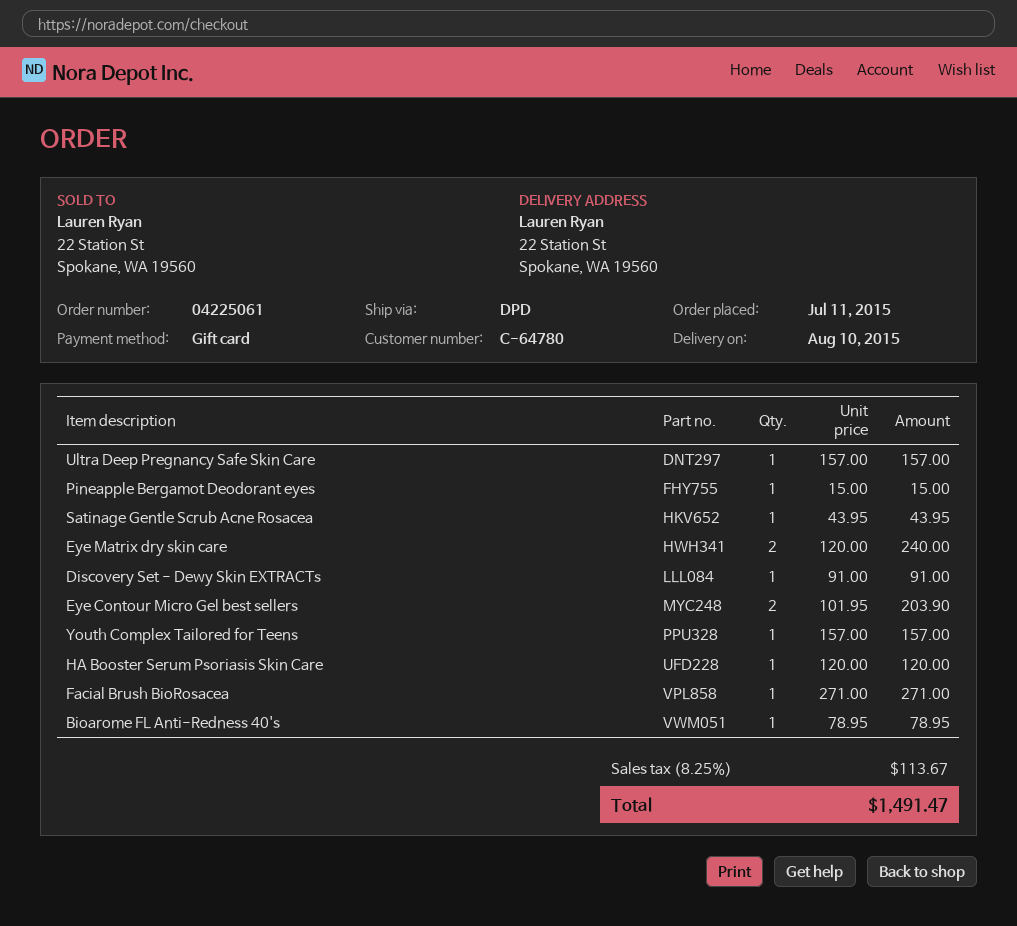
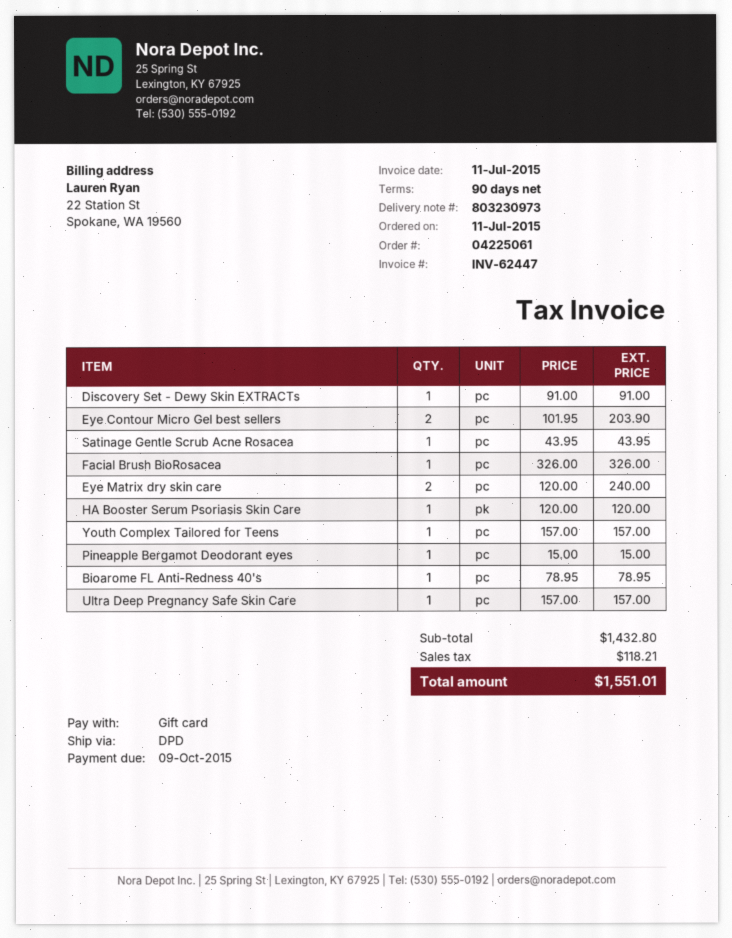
Facial Brush BioRosacea: 1 x 271.00 = 271.00 -> 1 x 326.00 = 326.00
tax: 113.67 -> 118.21
total: 1491.47 -> 1551.01

